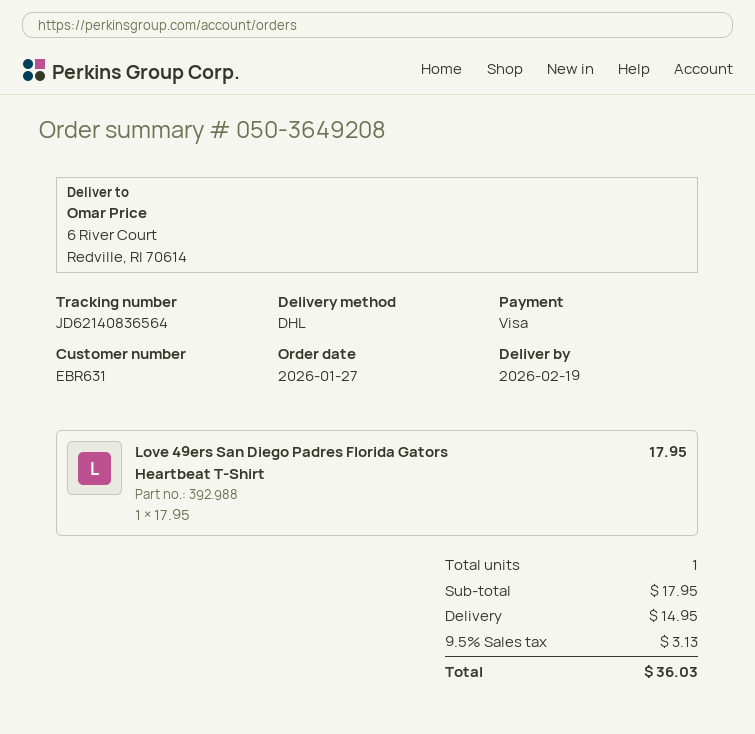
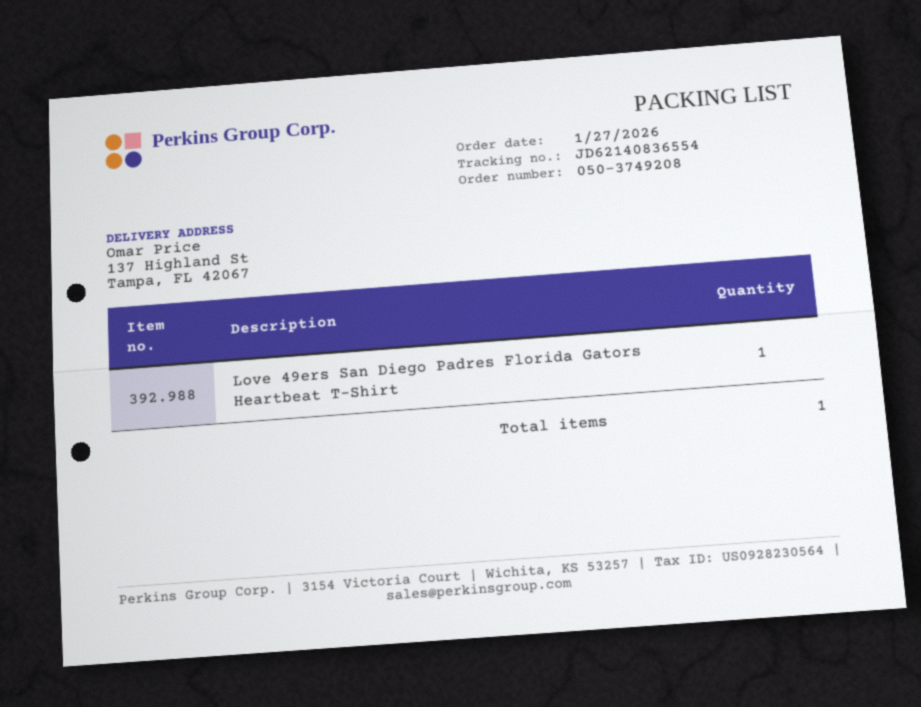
order number: 050-3649208 -> 050-3749208
tracking number: JD62140836564 -> JD62140836554
ship to: 6 River Court, Redville, RI 70614 -> 137 Highland St, Tampa, FL 42067

